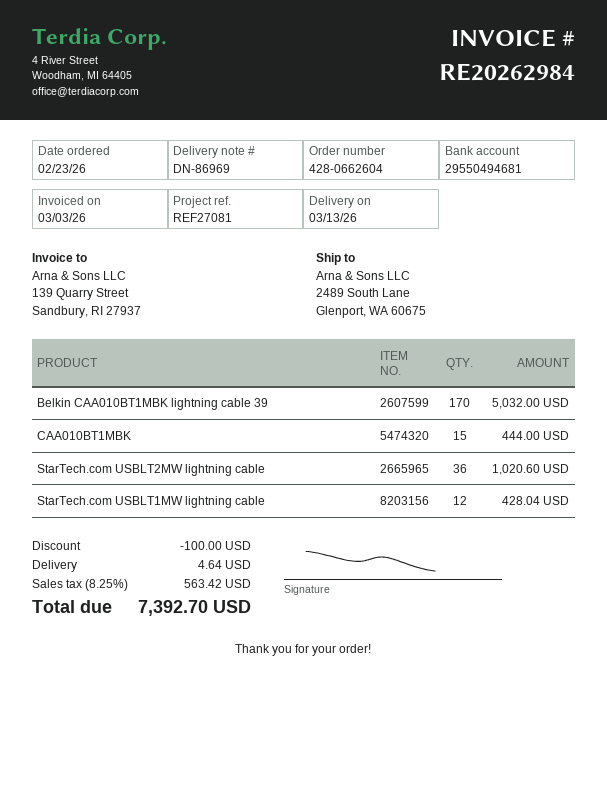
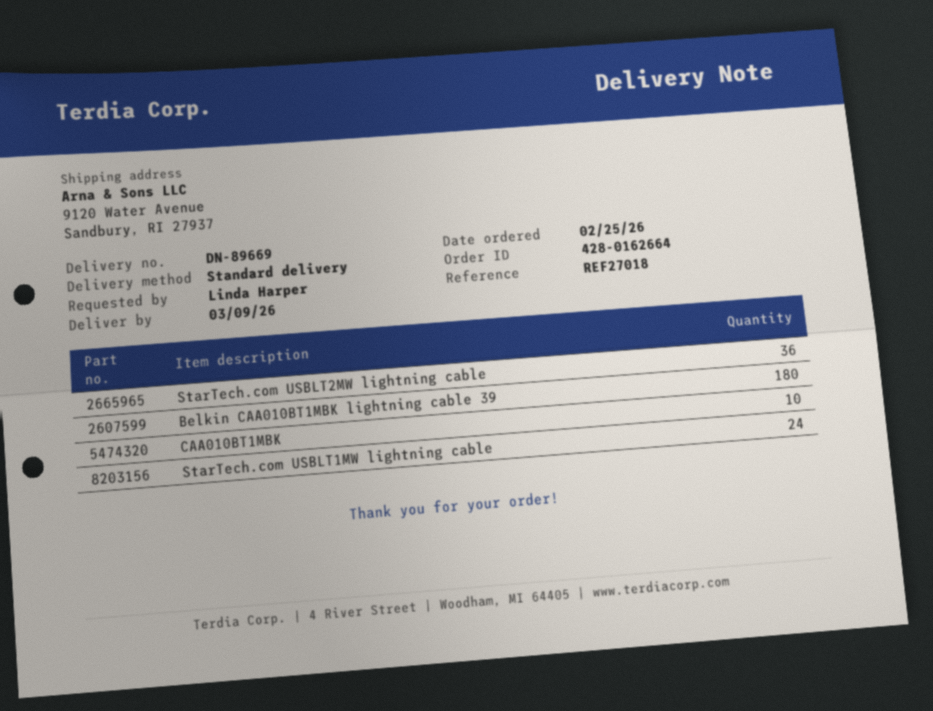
order number: 428-0662604 -> 428-0162664
order date: 2026-02-23 -> 2026-02-25
delivery note number: DN-86969 -> DN-89669
delivery date: 2026-03-13 -> 2026-03-09
reference: REF27081 -> REF27018
ship to: 2489 South Lane, Glenport, WA 60675 -> 9120 Water Avenue, Sandbury, RI 27937
Belkin CAA010BT1MBK lightning cable 39: 170 -> 180
CAA010BT1MBK: 15 -> 10
StarTech.com USBLT1MW lightning cable: 12 -> 24

